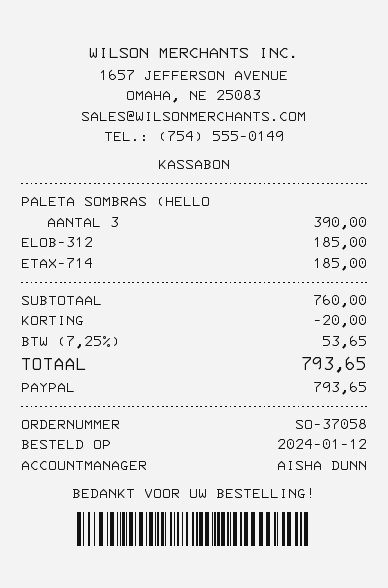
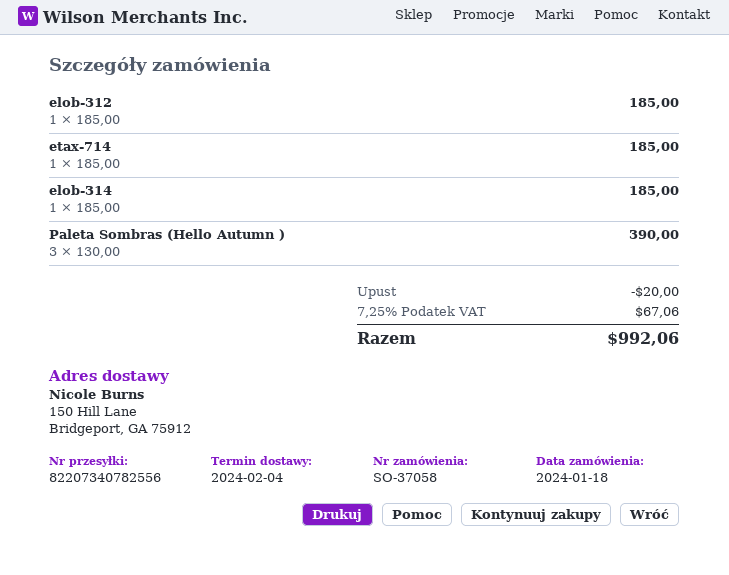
order date: 2024-01-12 -> 2024-01-18
elob-314: none -> 1 for 185.00
tax: 7.25% = 53.65 -> 7.25% = 67.06
total: 793.65 -> 992.06

